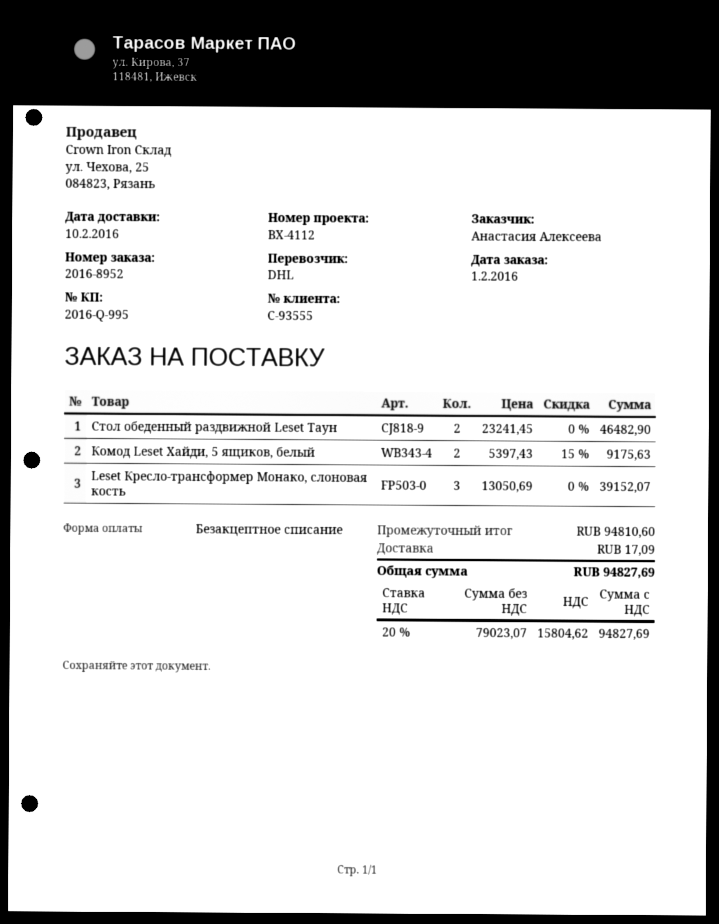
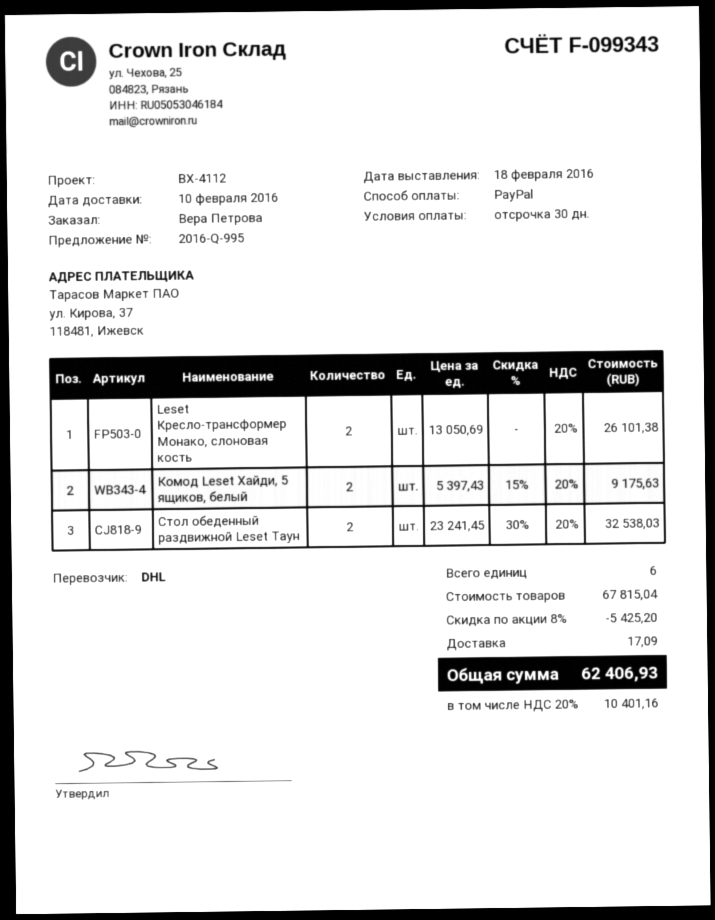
ordered by: Анастасия Алексеева -> Вера Петрова
payment method: direct debit -> PayPal
Стол обеденный раздвижной Leset Таун: 2 x 23241.45 = 46482.90 -> 2 x 23241.45 - 30% = 32538.03
Leset Кресло-трансформер Монако, слоновая кость: 3 x 13050.69 = 39152.07 -> 2 x 13050.69 = 26101.38
subtotal: 94810.60 -> 67815.04
discount: none -> 8% = 5425.20
tax: 20% = 15804.62 -> 20% = 10401.16
total: 94827.69 -> 62406.93

